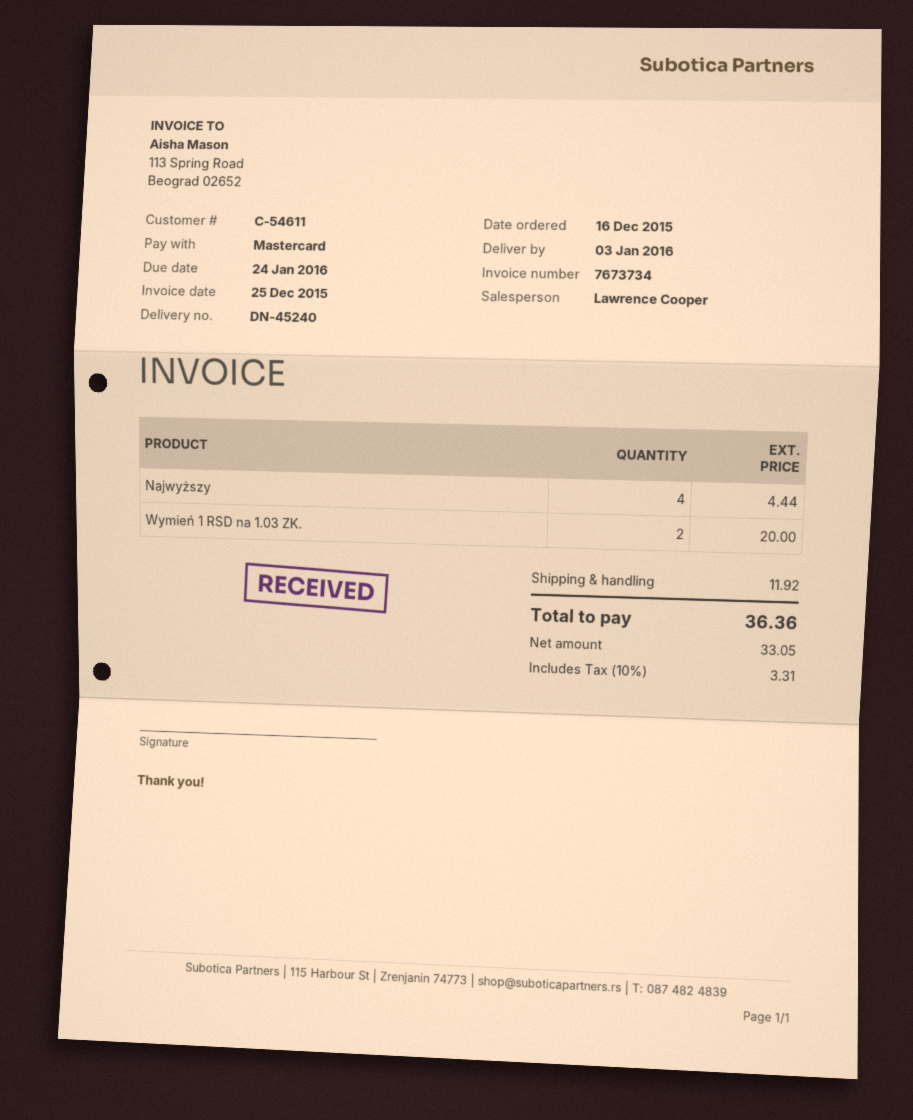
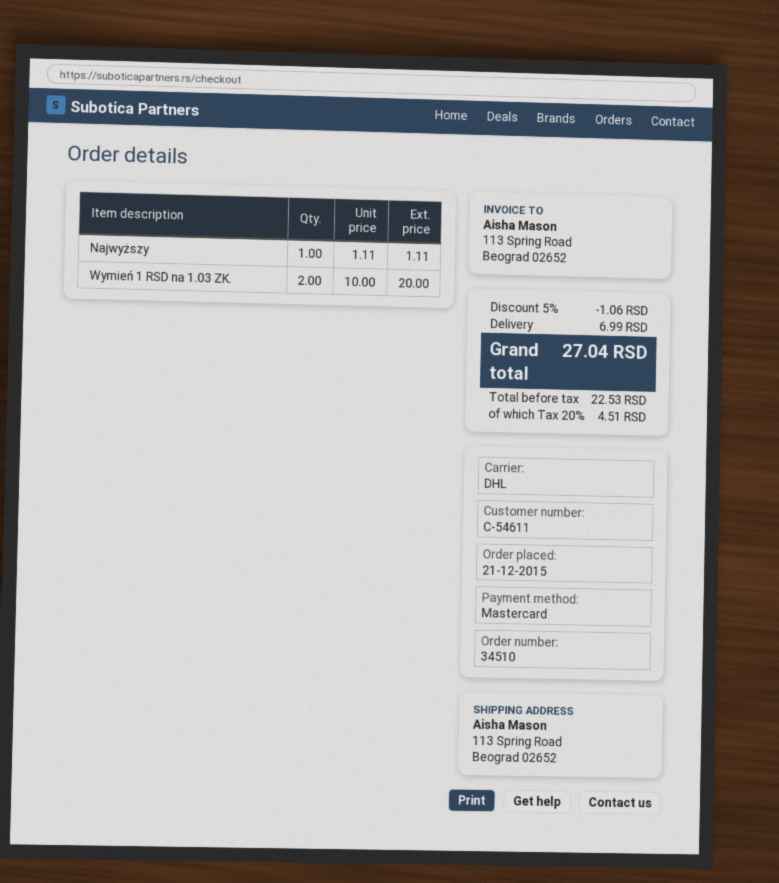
order date: 2015-12-16 -> 2015-12-21
Najwyższy: 4 for 4.44 -> 1 for 1.11
discount: none -> 5% = 1.06
shipping: 11.92 -> 6.99
net: 33.05 -> 22.53
tax: 10% = 3.31 -> 20% = 4.51
total: 36.36 -> 27.04

